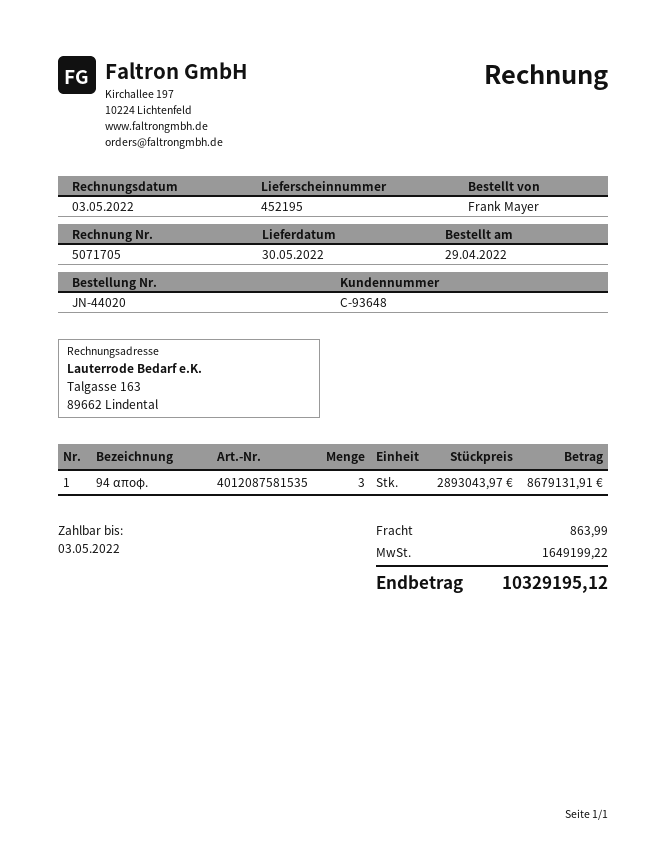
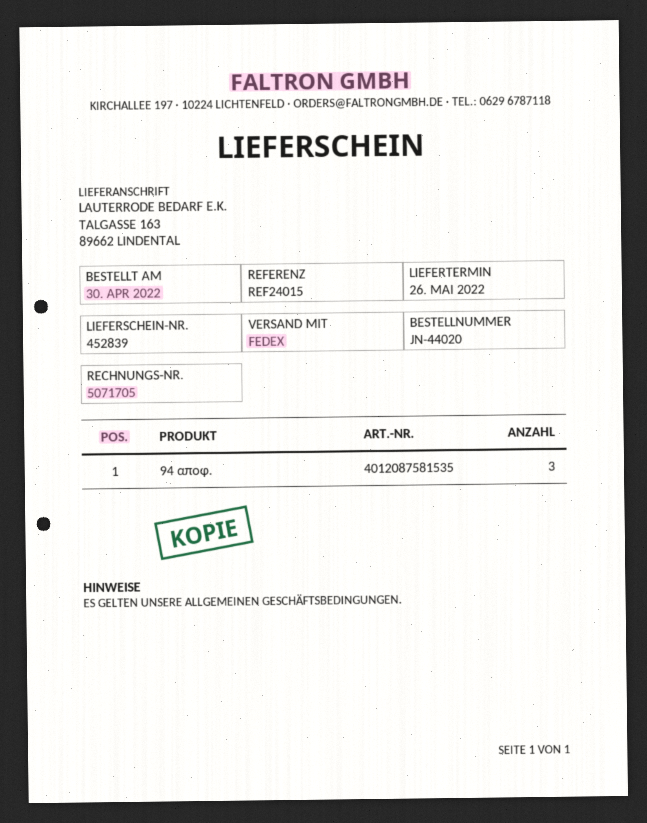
order date: 2022-04-29 -> 2022-04-30
delivery note number: 452195 -> 452839
delivery date: 2022-05-30 -> 2022-05-26

